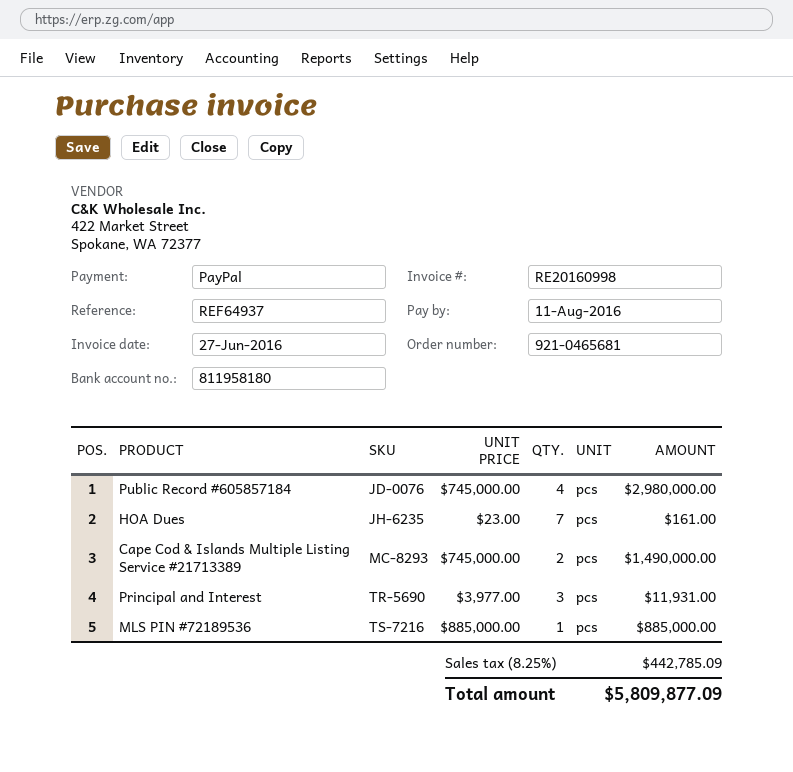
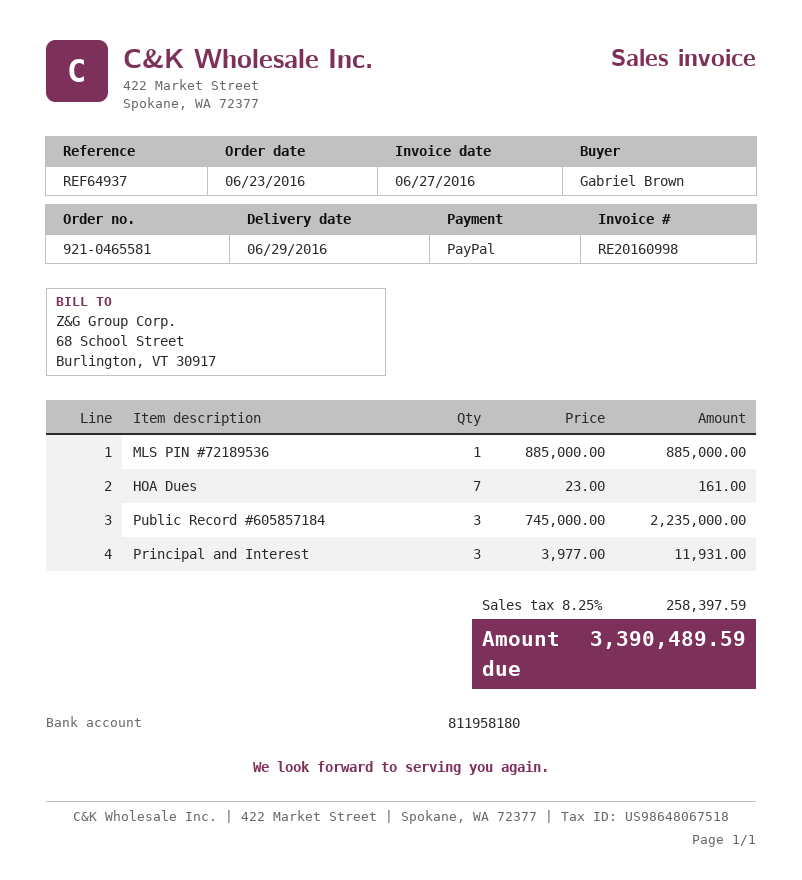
order number: 921-0465681 -> 921-0465581
Public Record #605857184: 4 x 745000.00 = 2980000.00 -> 3 x 745000.00 = 2235000.00
Cape Cod & Islands Multiple Listing Service #21713389: 2 x 745000.00 = 1490000.00 -> none
tax: 8.25% = 442785.09 -> 8.25% = 258397.59
total: 5809877.09 -> 3390489.59

